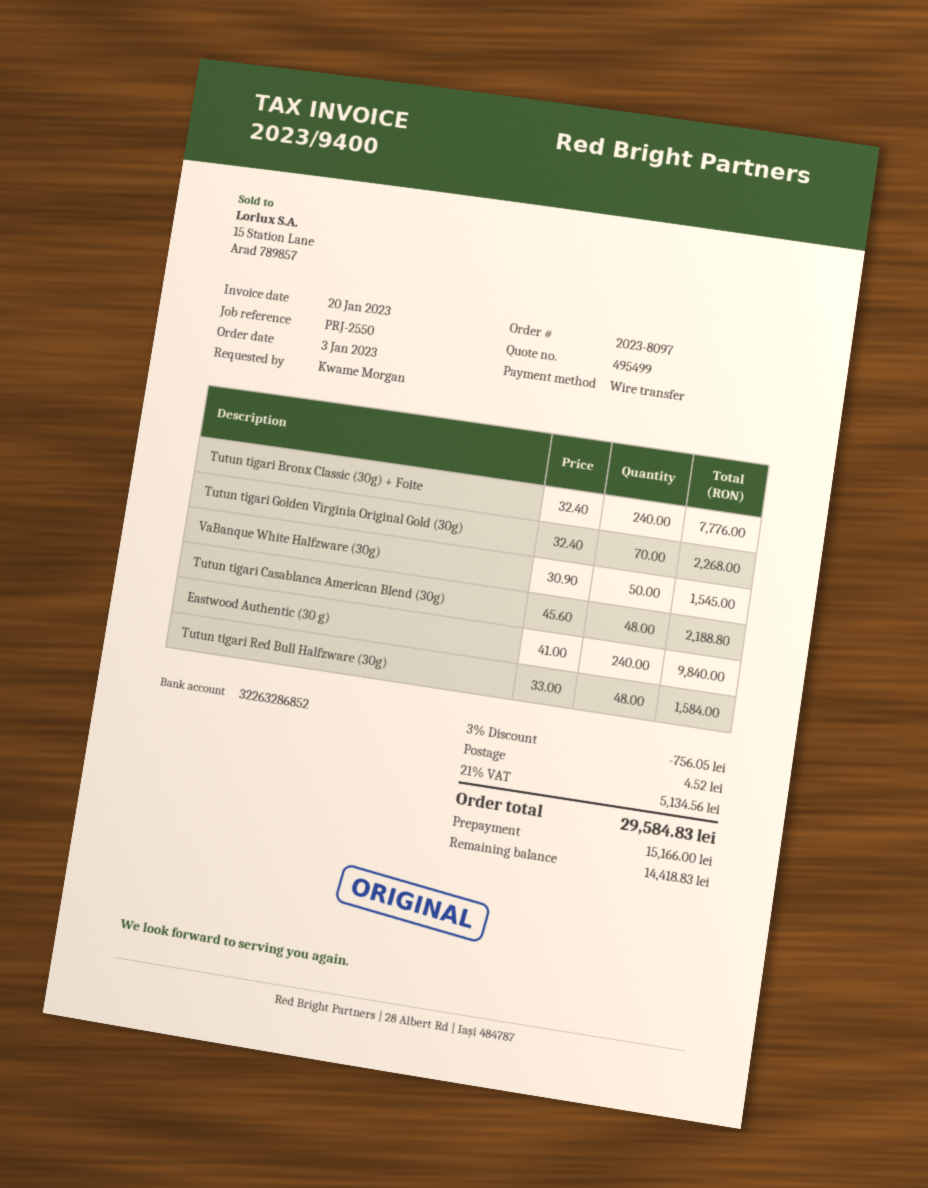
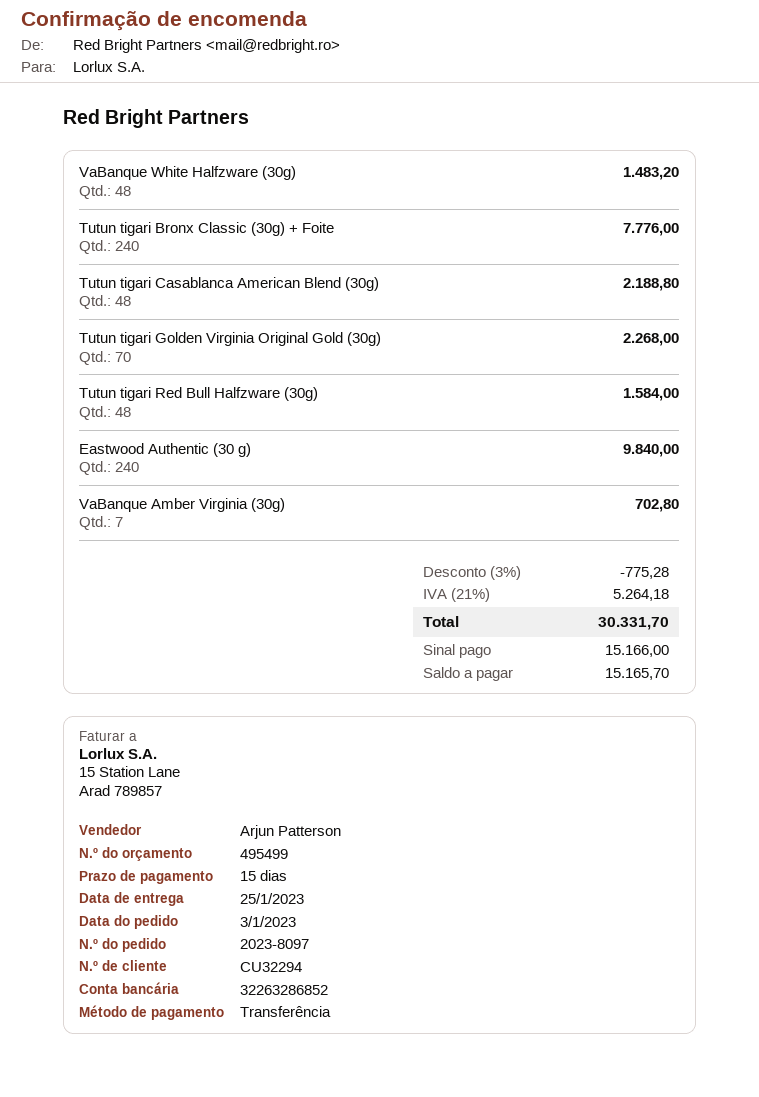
VaBanque White Halfzware (30g): 50 for 1545.00 -> 48 for 1483.20
VaBanque Amber Virginia (30g): none -> 7 for 702.80
discount: 3% = 756.05 -> 3% = 775.28
shipping: 4.52 -> none
tax: 21% = 5134.56 -> 21% = 5264.18
total: 29584.83 -> 30331.70
balance: 14418.83 -> 15165.70

